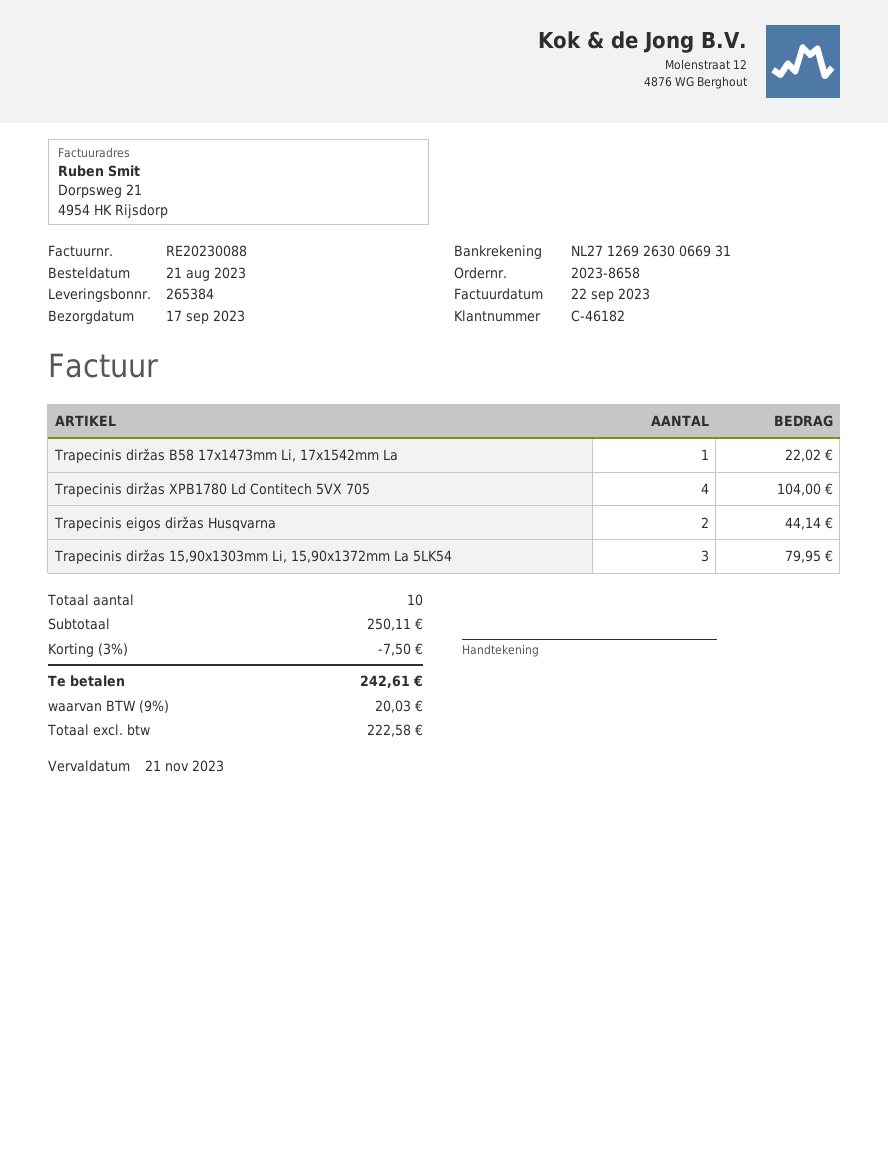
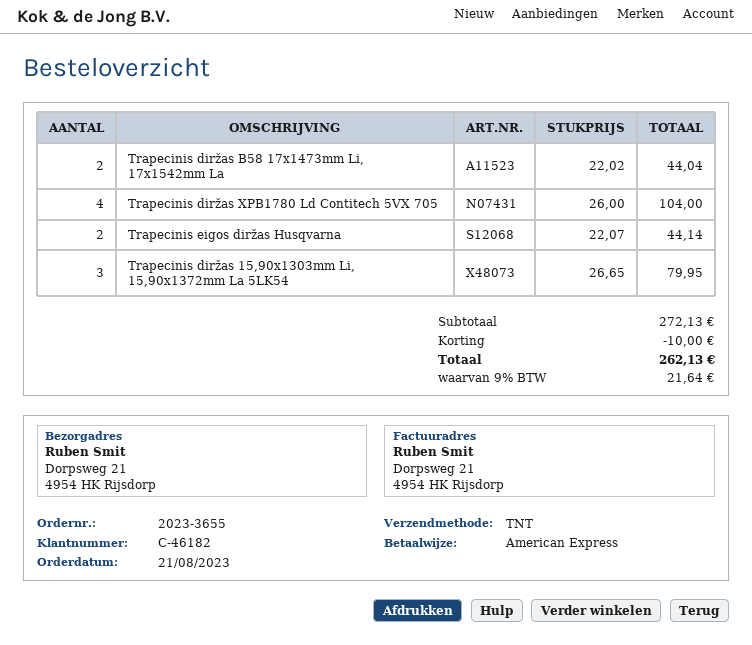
order number: 2023-8658 -> 2023-3655
Trapecinis diržas B58 17x1473mm Li, 17x1542mm La: 1 for 22.02 -> 2 for 44.04
subtotal: 250.11 -> 272.13
discount: 7.50 -> 10.00
tax: 9% = 20.03 -> 9% = 21.64
total: 242.61 -> 262.13

